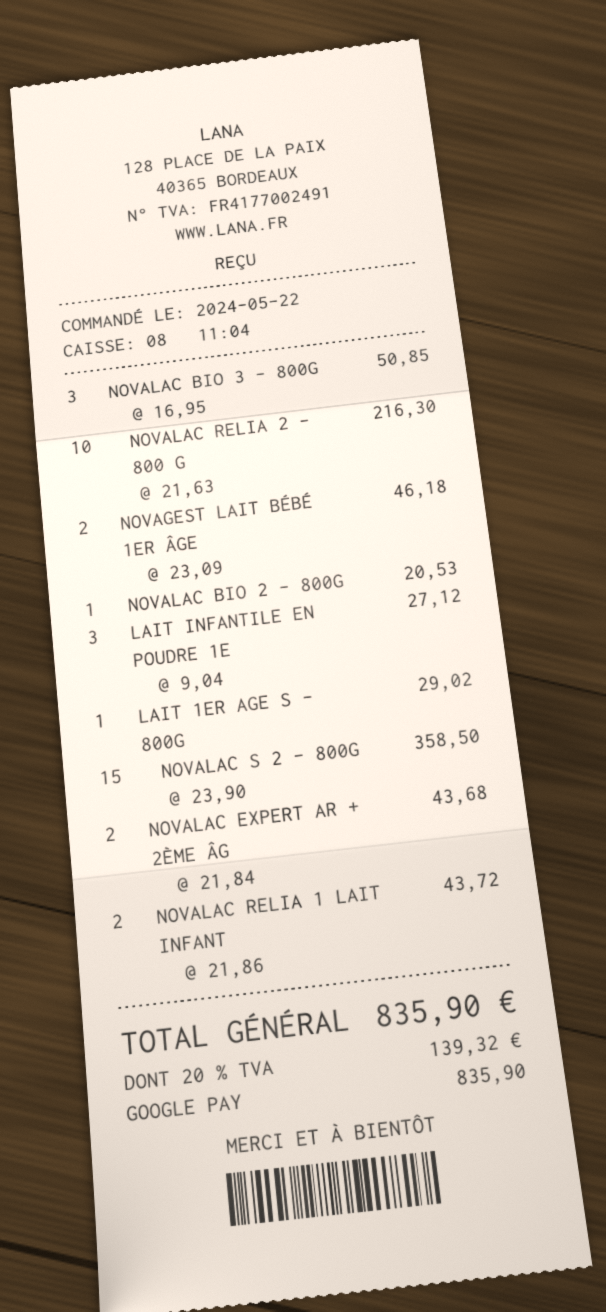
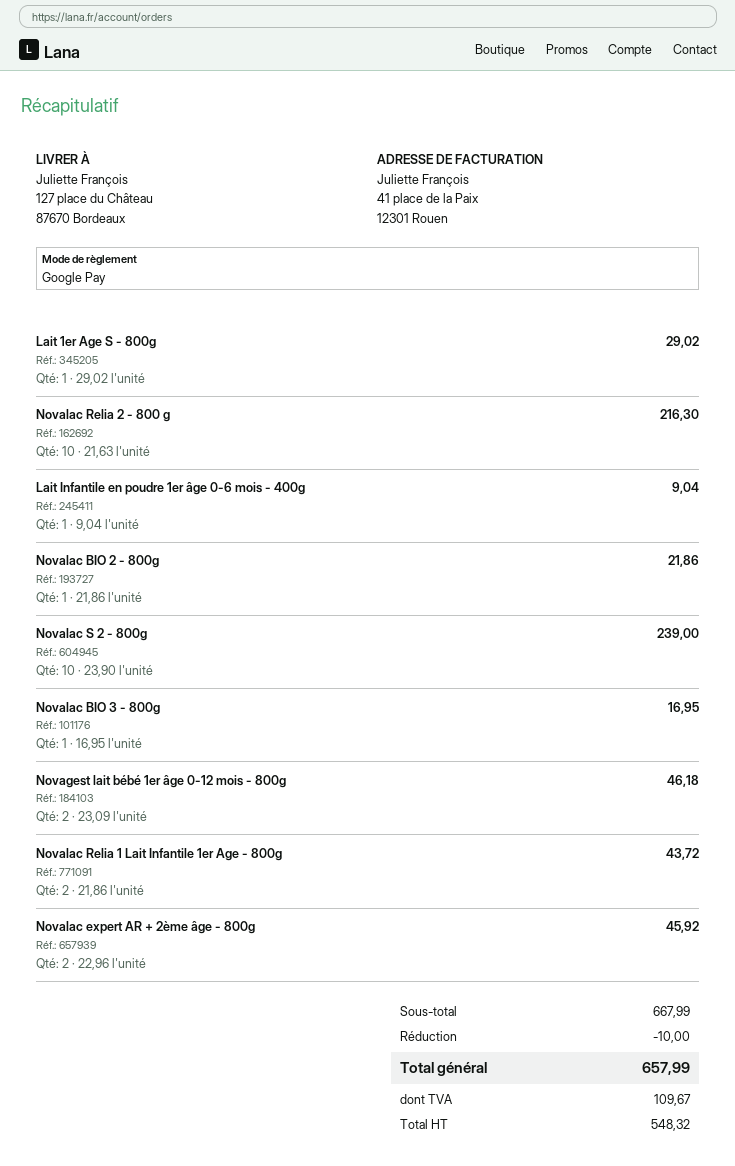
NOVALAC BIO 3 - 800G: 3 x 16.95 = 50.85 -> 1 x 16.95 = 16.95
NOVALAC BIO 2 - 800G: 1 x 20.53 = 20.53 -> 1 x 21.86 = 21.86
LAIT INFANTILE EN POUDRE 1E: 3 x 9.04 = 27.12 -> 1 x 9.04 = 9.04
NOVALAC S 2 - 800G: 15 x 23.90 = 358.50 -> 10 x 23.90 = 239.00
NOVALAC EXPERT AR + 2ÈME ÂG: 2 x 21.84 = 43.68 -> 2 x 22.96 = 45.92
discount: none -> 10.00
tax: 139.32 -> 109.67
total: 835.90 -> 657.99

